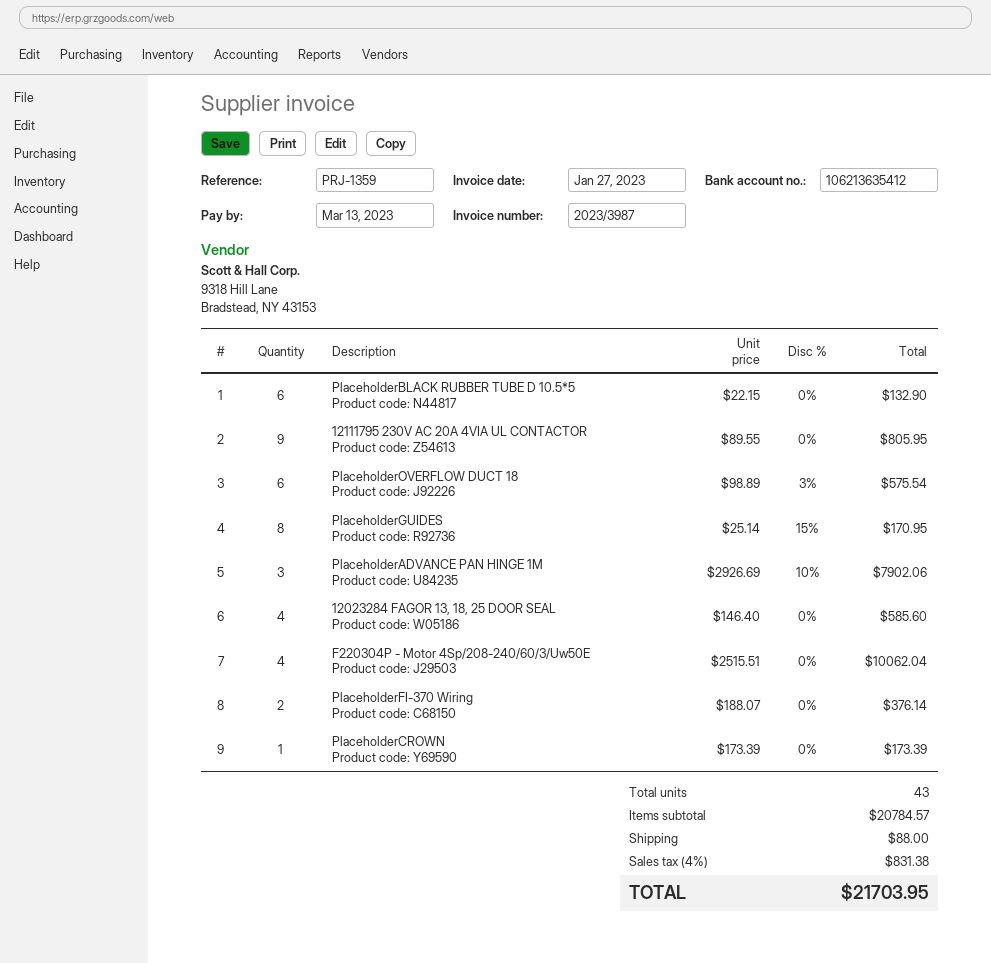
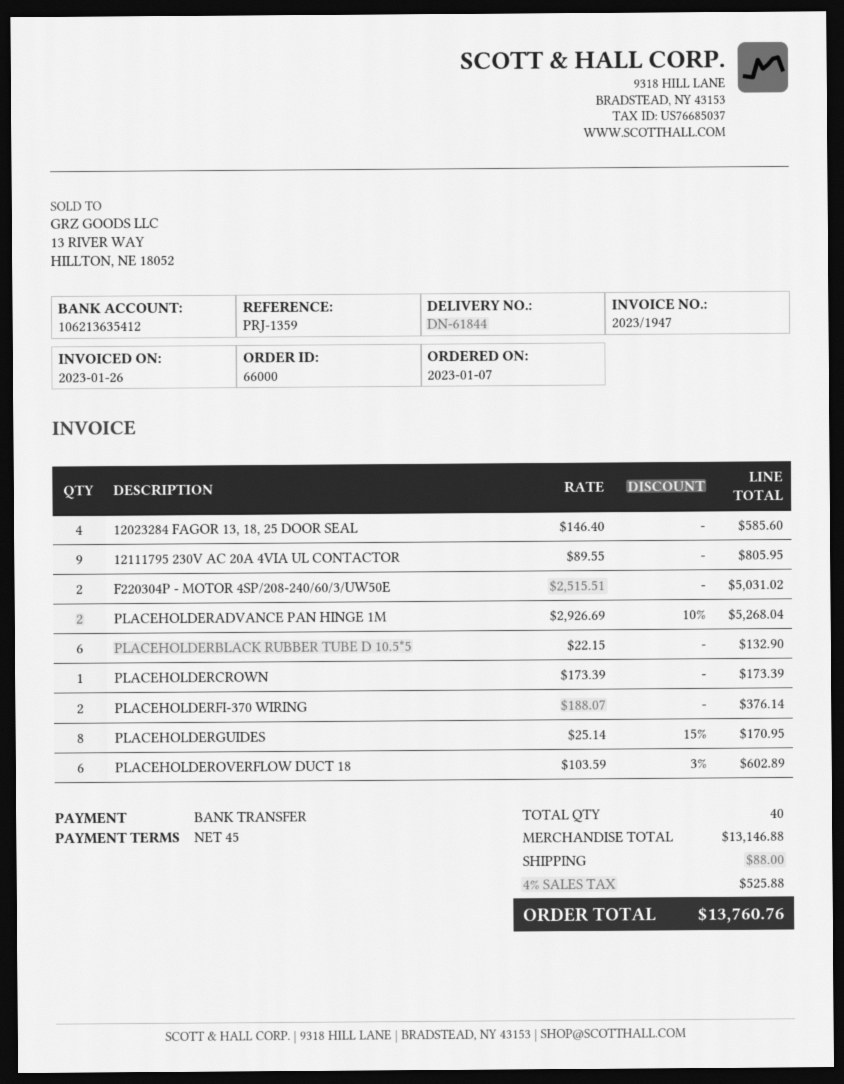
invoice number: 2023/3987 -> 2023/1947
invoice date: 2023-01-27 -> 2023-01-26
PlaceholderOVERFLOW DUCT 18: 6 x 98.89 - 3% = 575.54 -> 6 x 103.59 - 3% = 602.89
PlaceholderADVANCE PAN HINGE 1M: 3 x 2926.69 - 10% = 7902.06 -> 2 x 2926.69 - 10% = 5268.04
F220304P - Motor 4Sp/208-240/60/3/Uw50E: 4 x 2515.51 = 10062.04 -> 2 x 2515.51 = 5031.02
total quantity: 43 -> 40
subtotal: 20784.57 -> 13146.88
tax: 4% = 831.38 -> 4% = 525.88
total: 21703.95 -> 13760.76

